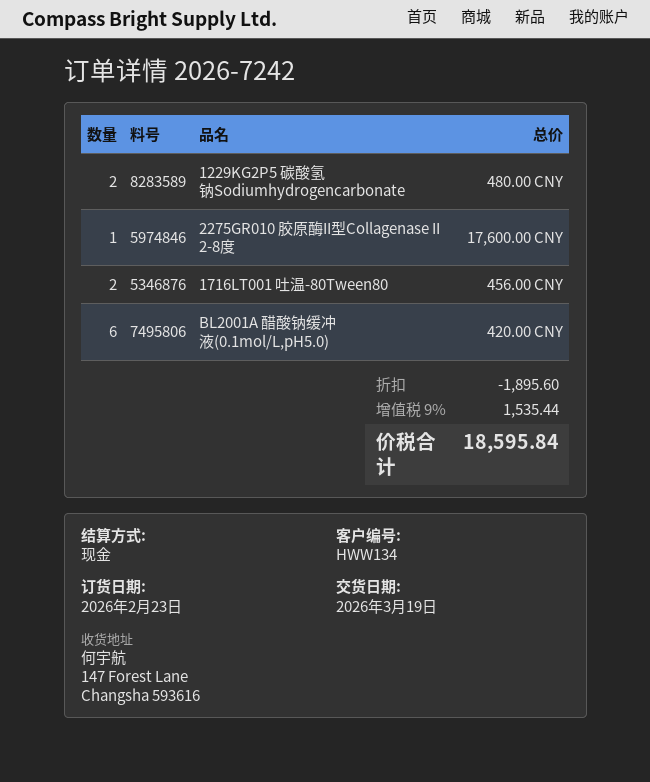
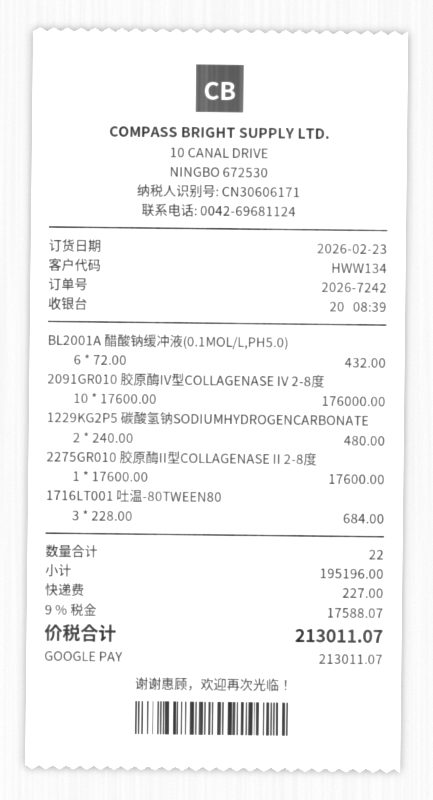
payment method: cash -> Google Pay
1716LT001 吐温-80Tween80: 2 for 456.00 -> 3 for 684.00
BL2001A 醋酸钠缓冲液(0.1mol/L,pH5.0): 6 for 420.00 -> 6 for 432.00
2091GR010 胶原酶IV型COLLAGENASE IV 2-8度: none -> 10 for 176000.00
discount: 1895.60 -> none
shipping: none -> 227.00
tax: 9% = 1535.44 -> 9% = 17588.07
total: 18595.84 -> 213011.07

